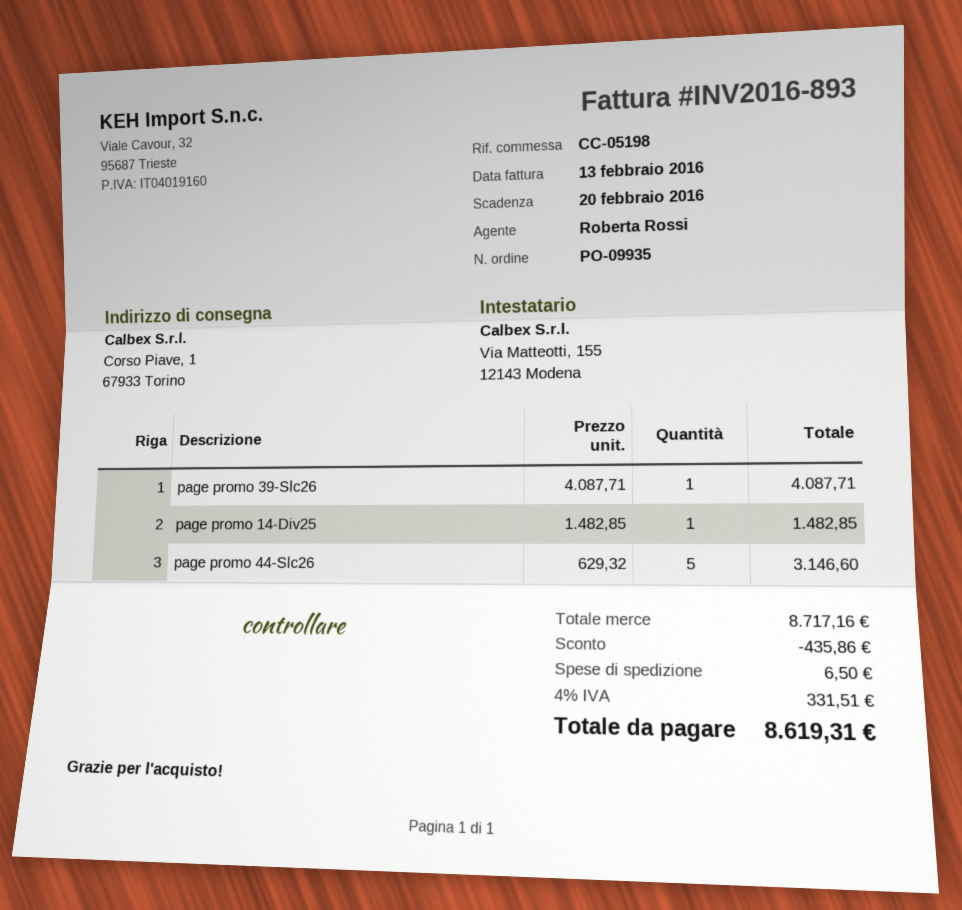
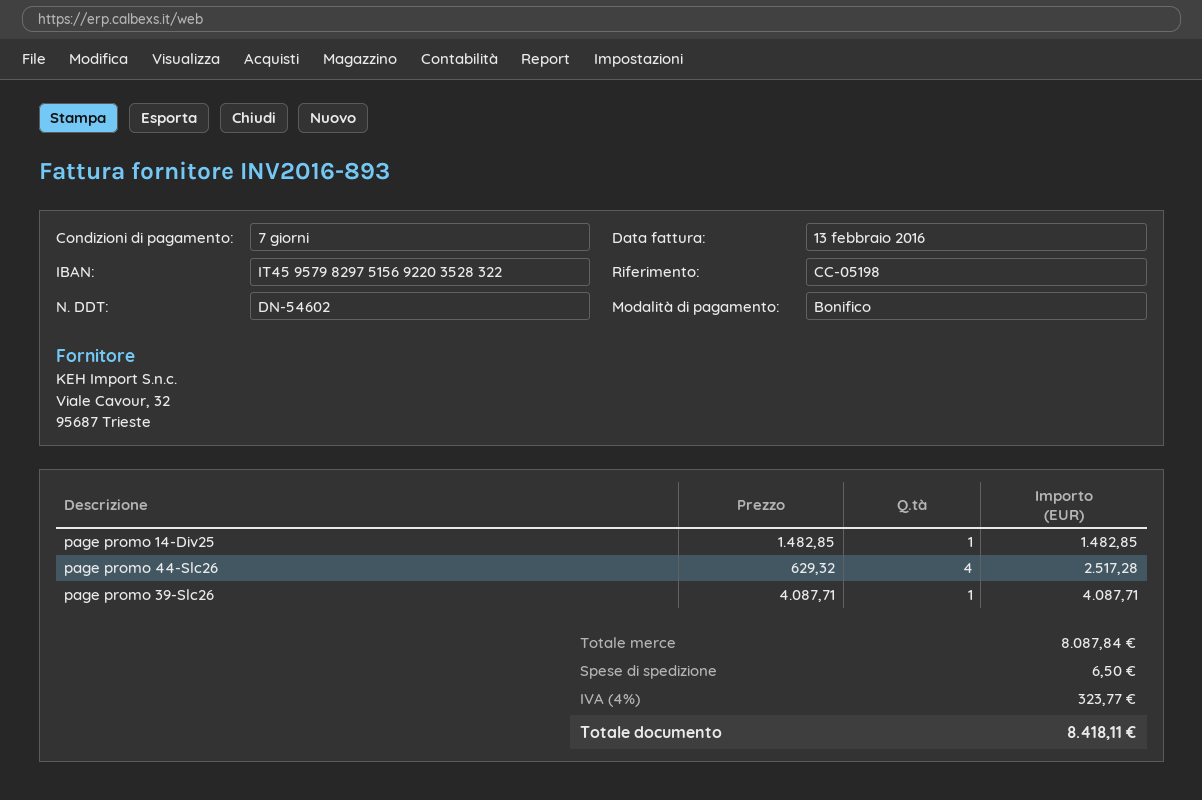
page promo 44-Slc26: 5 x 629.32 = 3146.60 -> 4 x 629.32 = 2517.28
subtotal: 8717.16 -> 8087.84
discount: 435.86 -> none
tax: 4% = 331.51 -> 4% = 323.77
total: 8619.31 -> 8418.11

